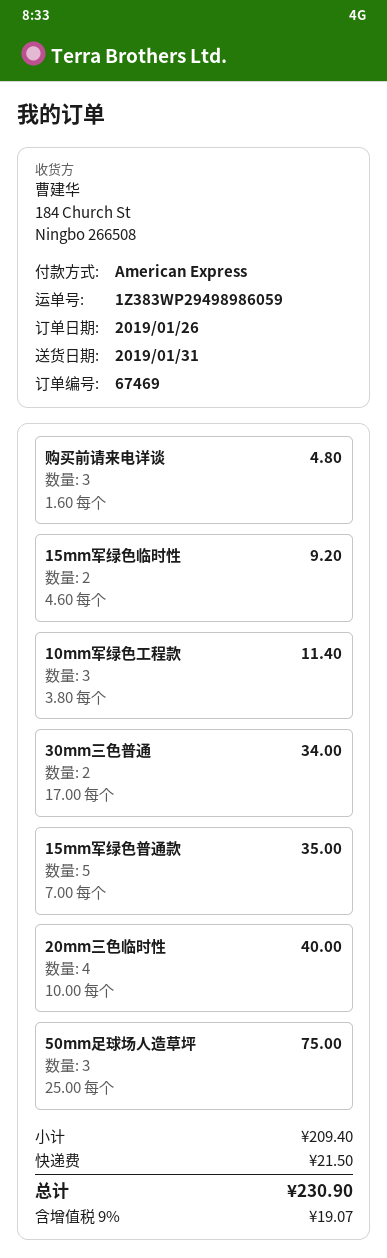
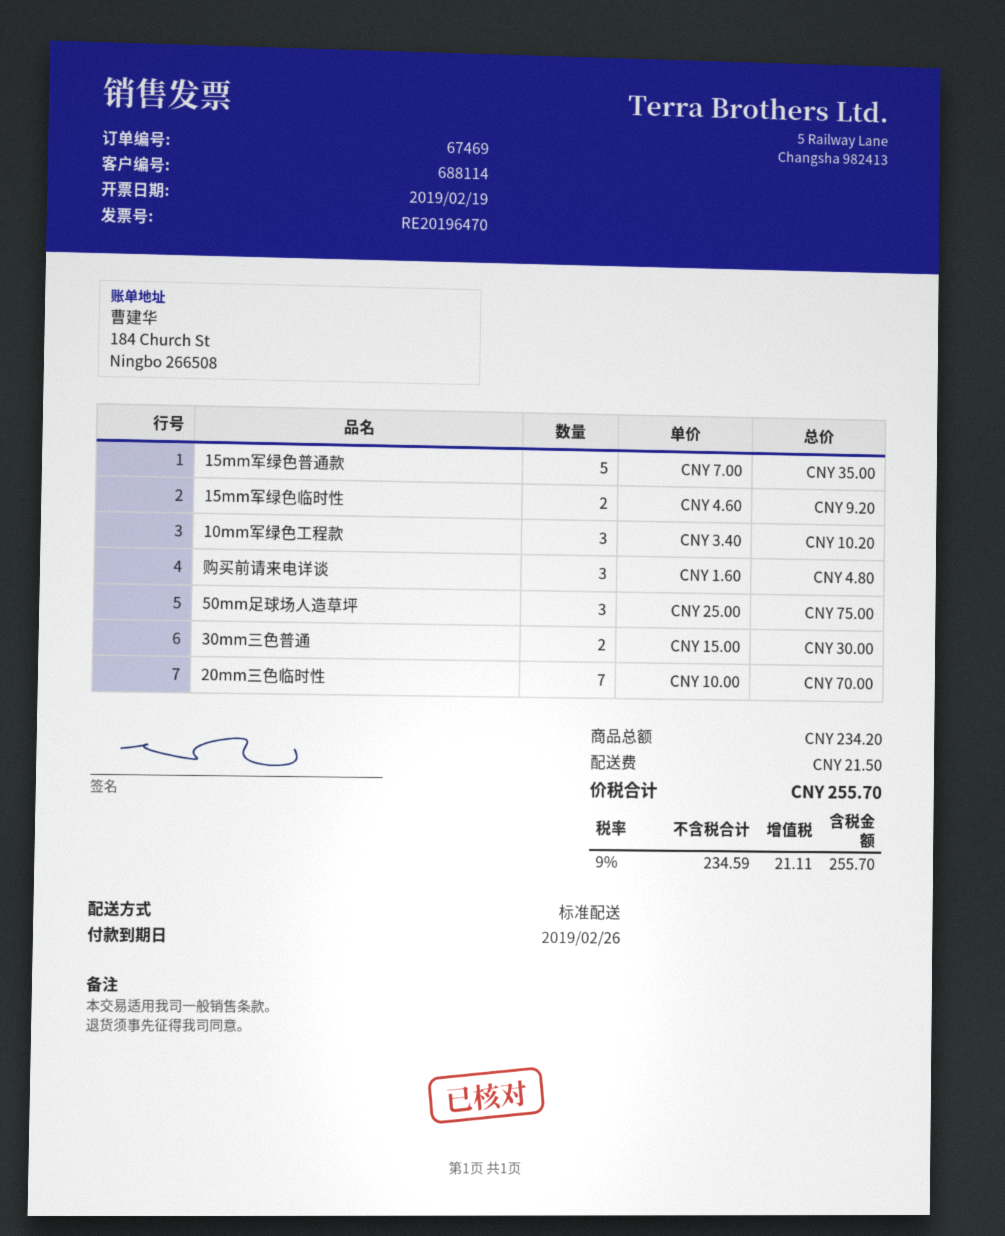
10mm军绿色工程款: 3 x 3.80 = 11.40 -> 3 x 3.40 = 10.20
30mm三色普通: 2 x 17.00 = 34.00 -> 2 x 15.00 = 30.00
20mm三色临时性: 4 x 10.00 = 40.00 -> 7 x 10.00 = 70.00
subtotal: 209.40 -> 234.20
tax: 9% = 19.07 -> 9% = 21.11
total: 230.90 -> 255.70

